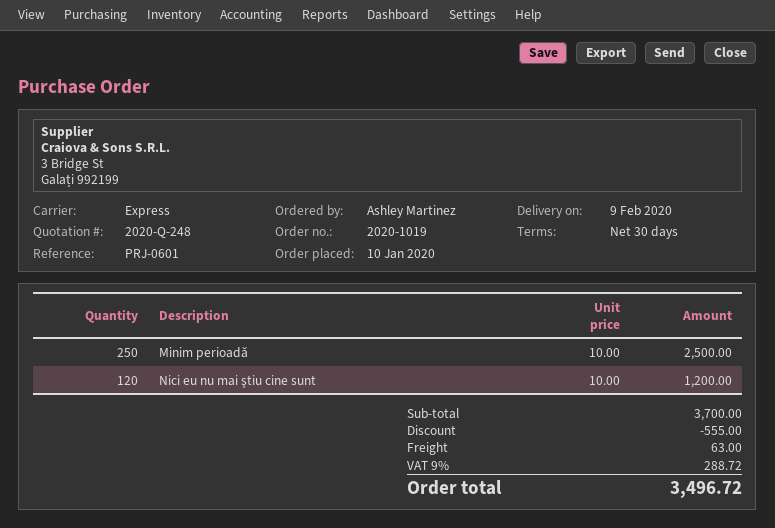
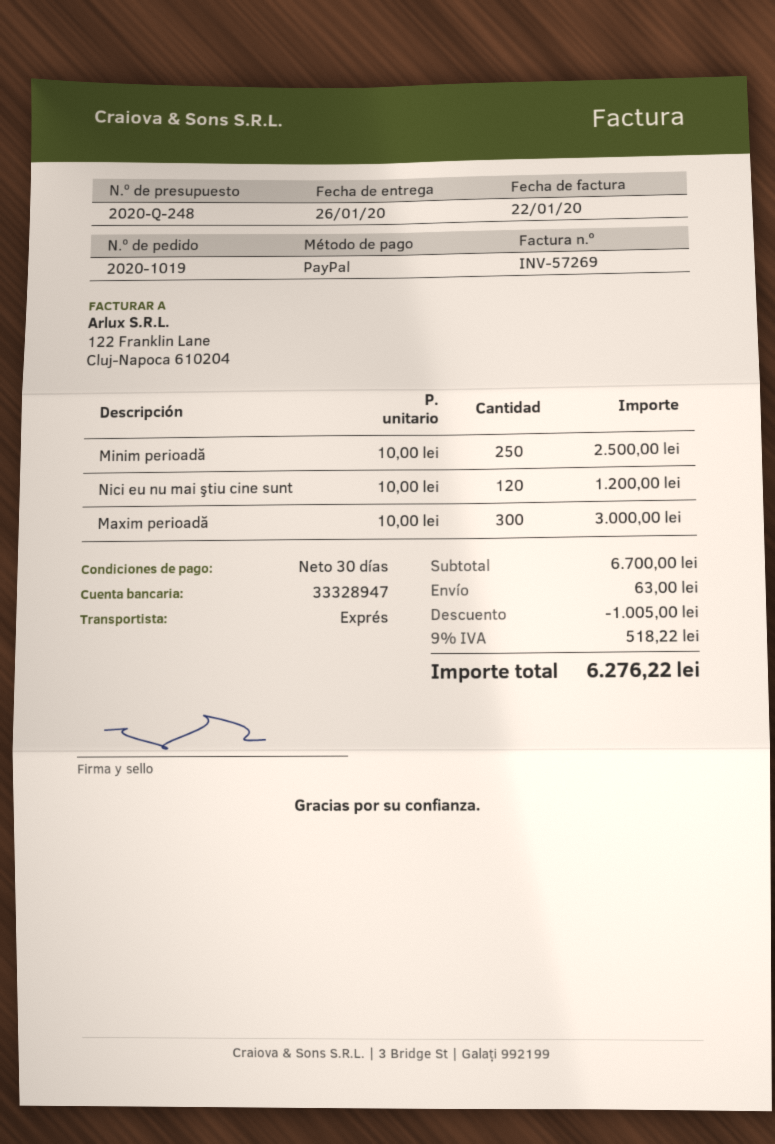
delivery date: 2020-02-09 -> 2020-01-26
Maxim perioadă: none -> 300 x 10.00 = 3000.00
subtotal: 3700.00 -> 6700.00
discount: 555.00 -> 1005.00
tax: 9% = 288.72 -> 9% = 518.22
total: 3496.72 -> 6276.22

